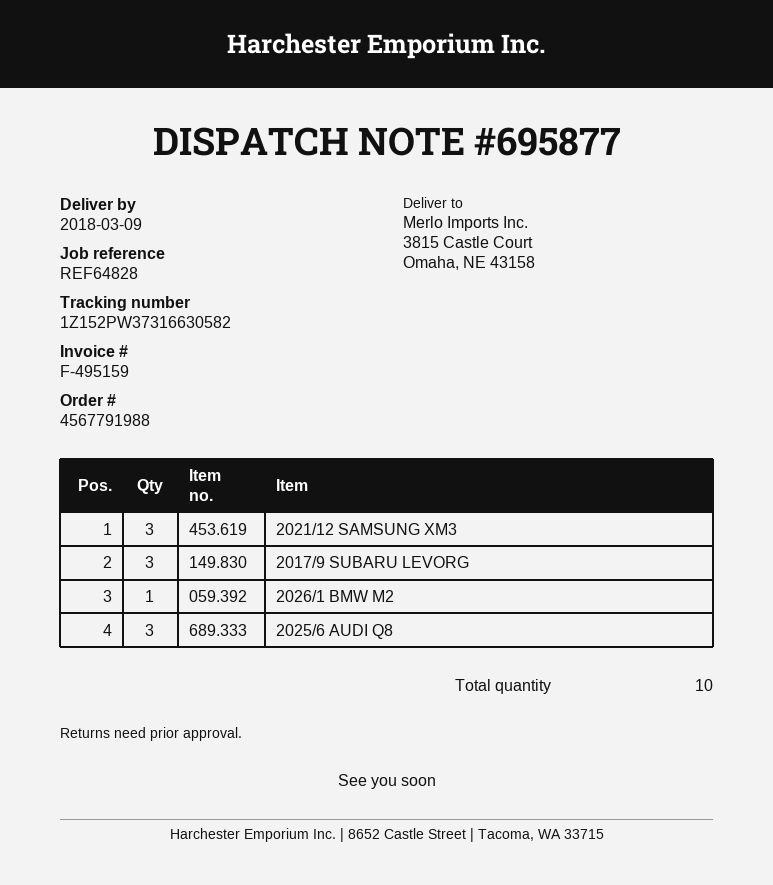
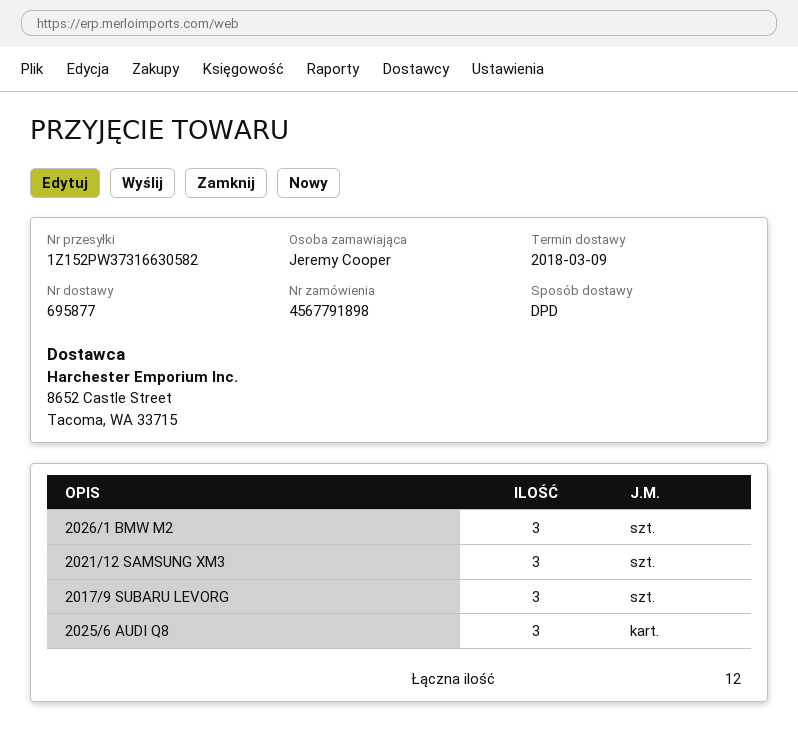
order number: 4567791988 -> 4567791898
2026/1 BMW M2: 1 -> 3
total quantity: 10 -> 12

